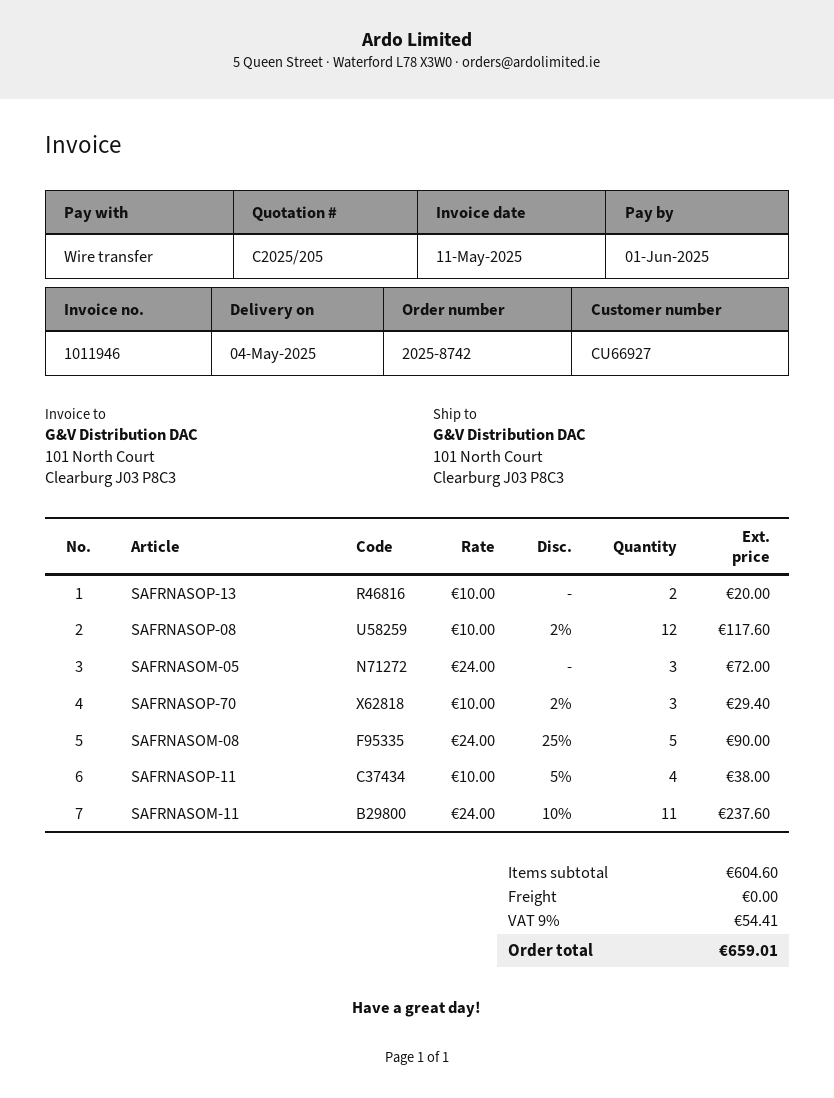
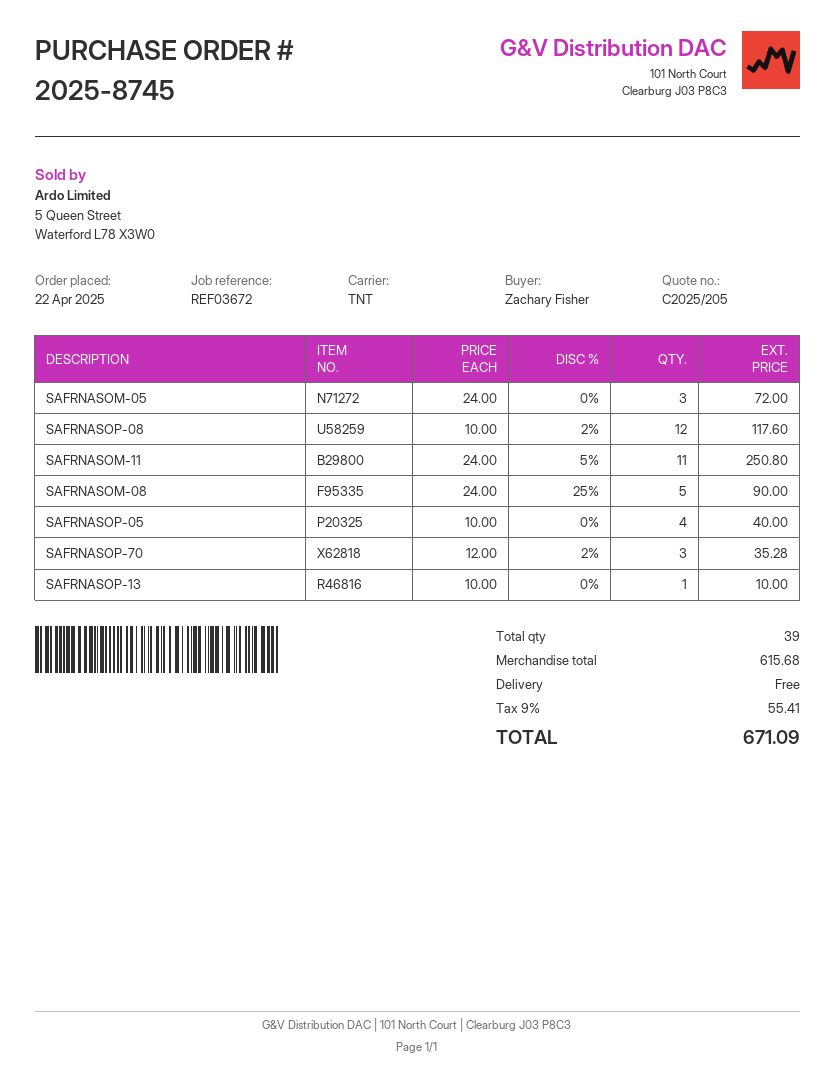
order number: 2025-8742 -> 2025-8745
SAFRNASOP-13: 2 x 10.00 = 20.00 -> 1 x 10.00 = 10.00
SAFRNASOP-70: 3 x 10.00 - 2% = 29.40 -> 3 x 12.00 - 2% = 35.28
SAFRNASOP-11: 4 x 10.00 - 5% = 38.00 -> none
SAFRNASOM-11: 11 x 24.00 - 10% = 237.60 -> 11 x 24.00 - 5% = 250.80
SAFRNASOP-05: none -> 4 x 10.00 = 40.00
subtotal: 604.60 -> 615.68
tax: 9% = 54.41 -> 9% = 55.41
total: 659.01 -> 671.09

